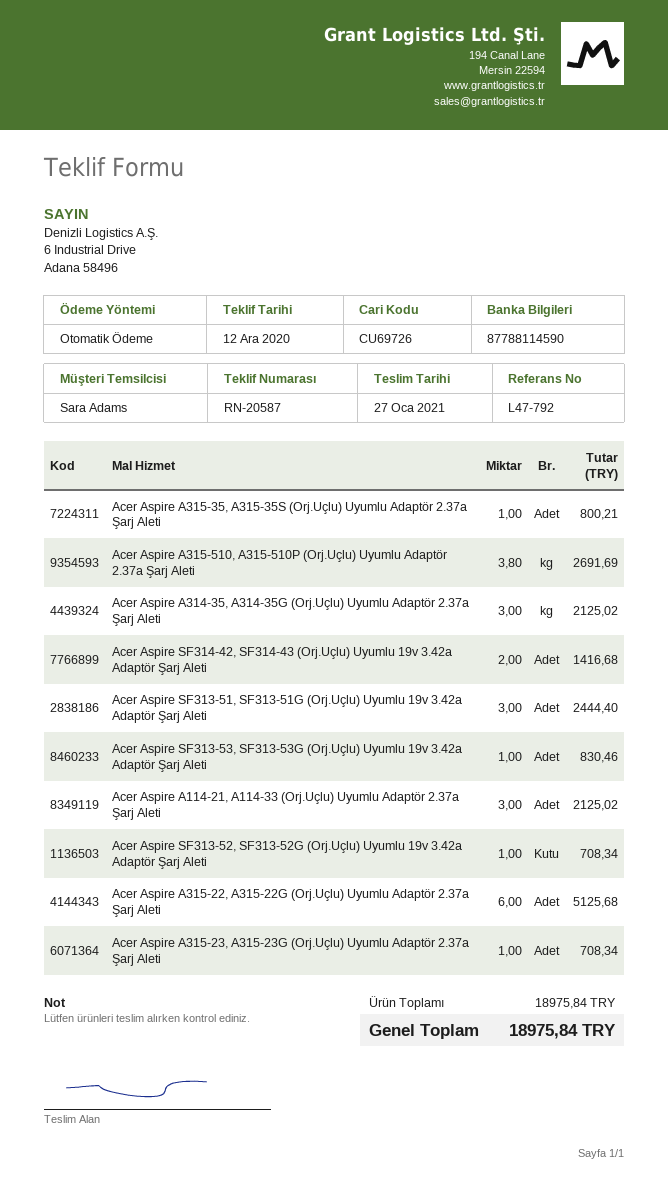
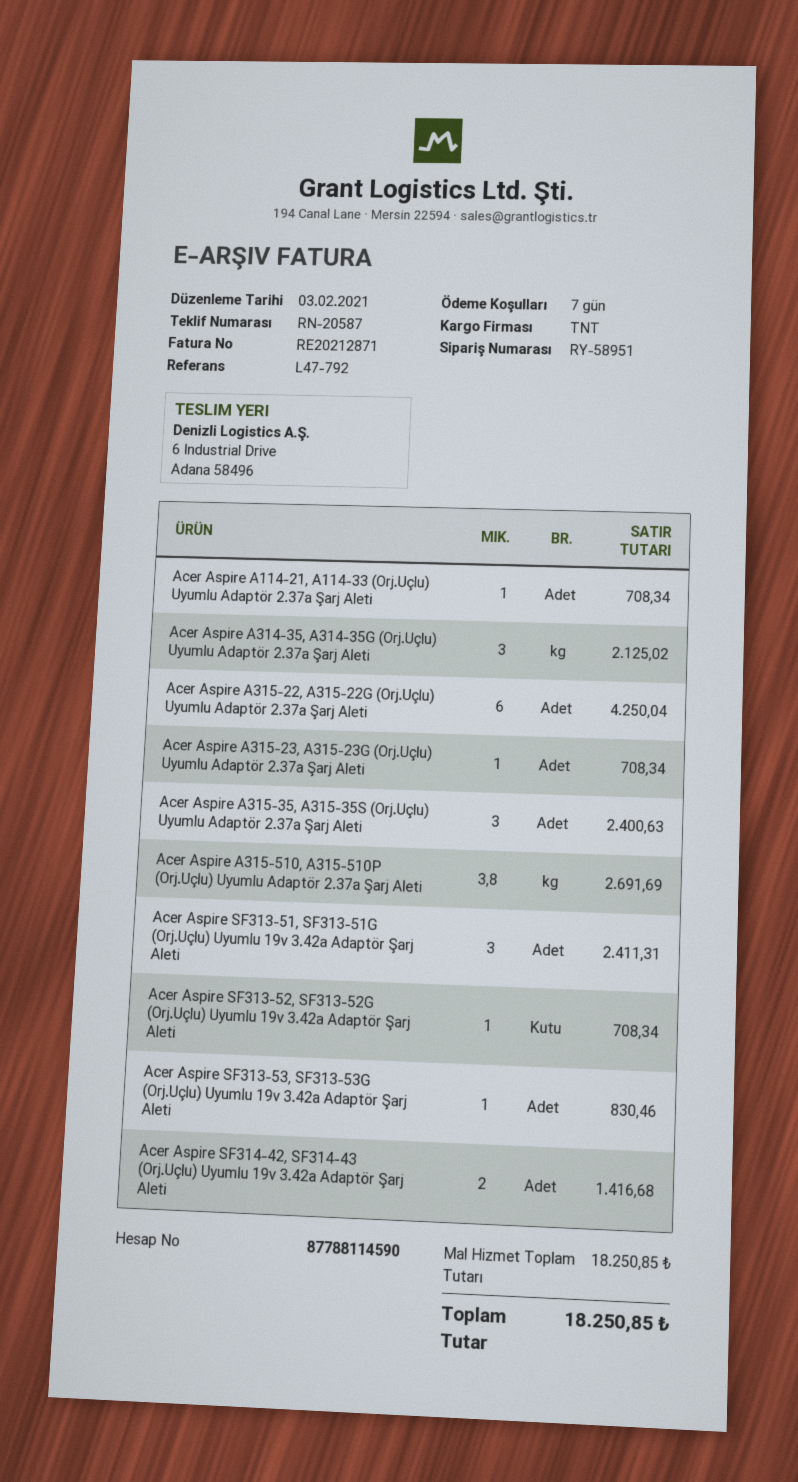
Acer Aspire A315-35, A315-35S (Orj.Uçlu) Uyumlu Adaptör 2.37a Şarj Aleti: 1 for 800.21 -> 3 for 2400.63
Acer Aspire SF313-51, SF313-51G (Orj.Uçlu) Uyumlu 19v 3.42a Adaptör Şarj Aleti: 3 for 2444.40 -> 3 for 2411.31
Acer Aspire A114-21, A114-33 (Orj.Uçlu) Uyumlu Adaptör 2.37a Şarj Aleti: 3 for 2125.02 -> 1 for 708.34
Acer Aspire A315-22, A315-22G (Orj.Uçlu) Uyumlu Adaptör 2.37a Şarj Aleti: 6 for 5125.68 -> 6 for 4250.04
subtotal: 18975.84 -> 18250.85
total: 18975.84 -> 18250.85

